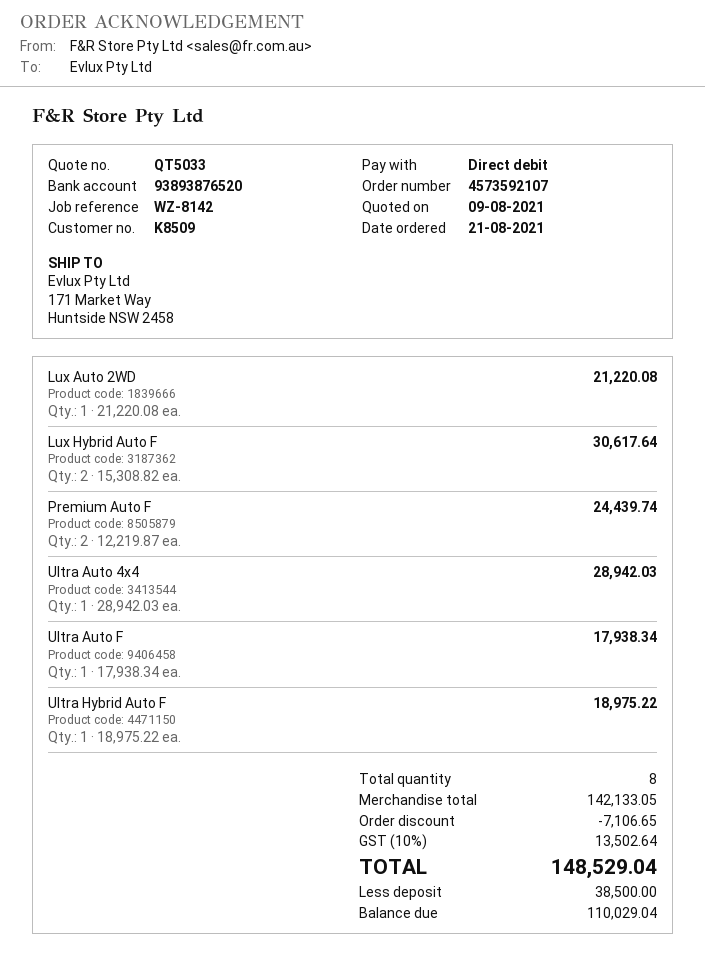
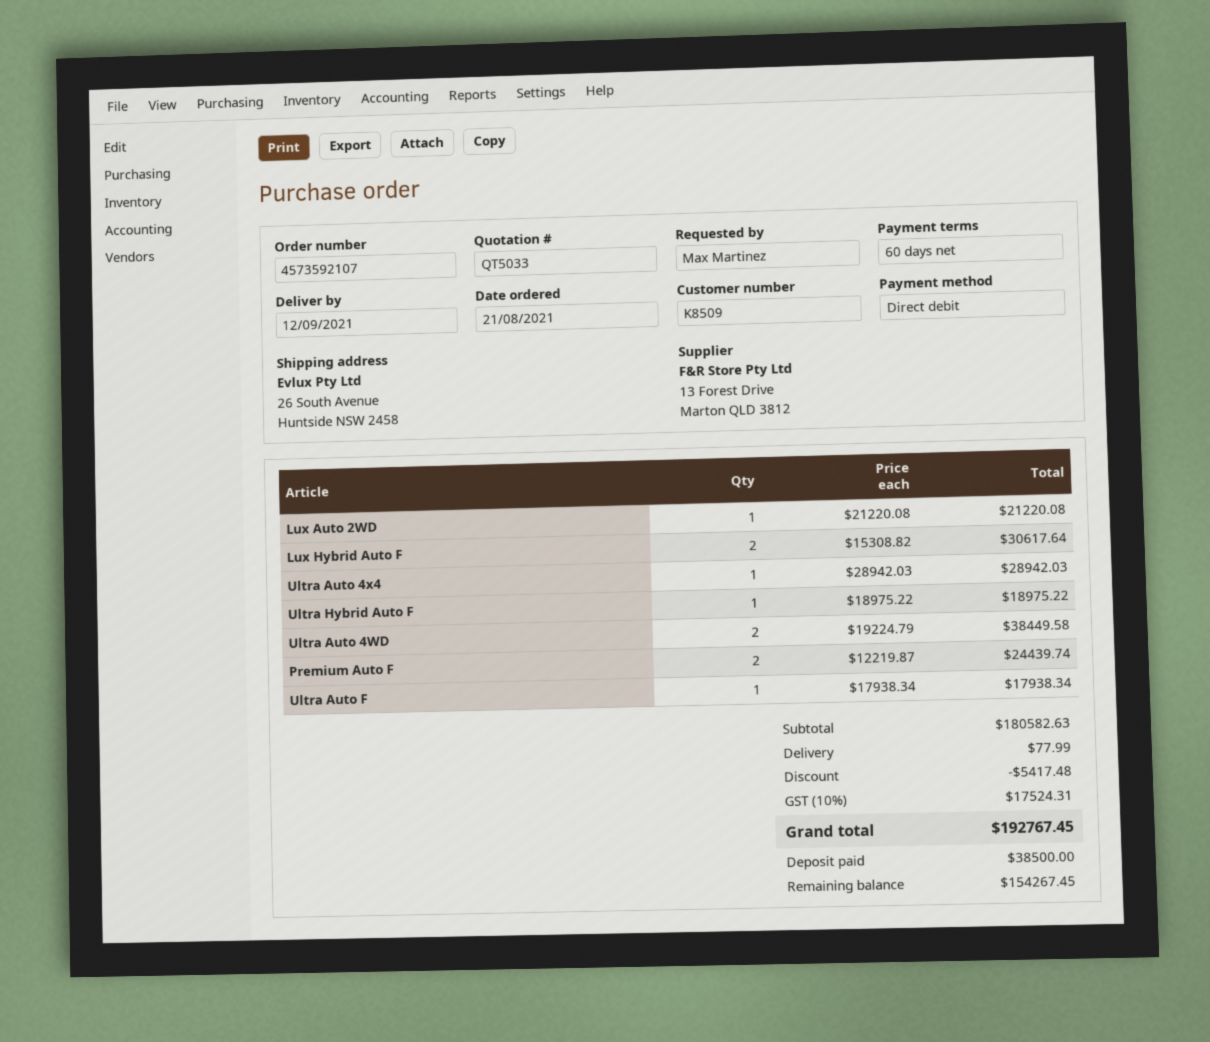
ship to: 171 Market Way, Huntside NSW 2458 -> 26 South Avenue, Huntside NSW 2458
Ultra Auto 4WD: none -> 2 x 19224.79 = 38449.58
subtotal: 142133.05 -> 180582.63
discount: 7106.65 -> 5417.48
shipping: none -> 77.99
tax: 10% = 13502.64 -> 10% = 17524.31
total: 148529.04 -> 192767.45
balance: 110029.04 -> 154267.45

